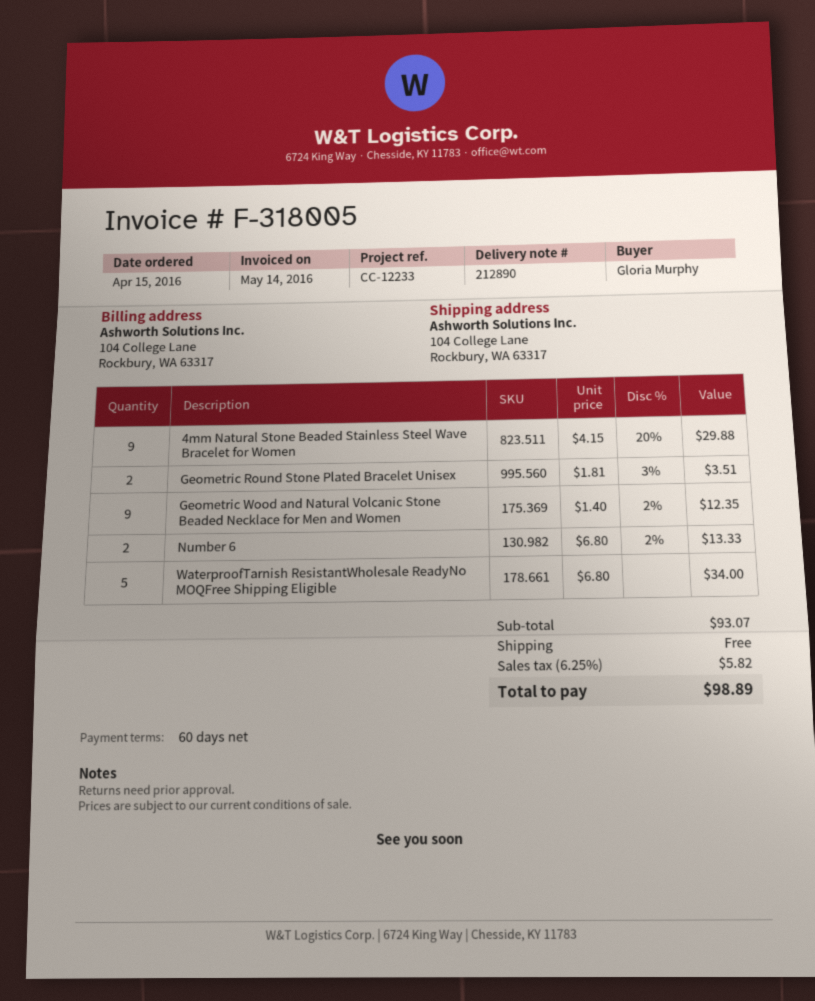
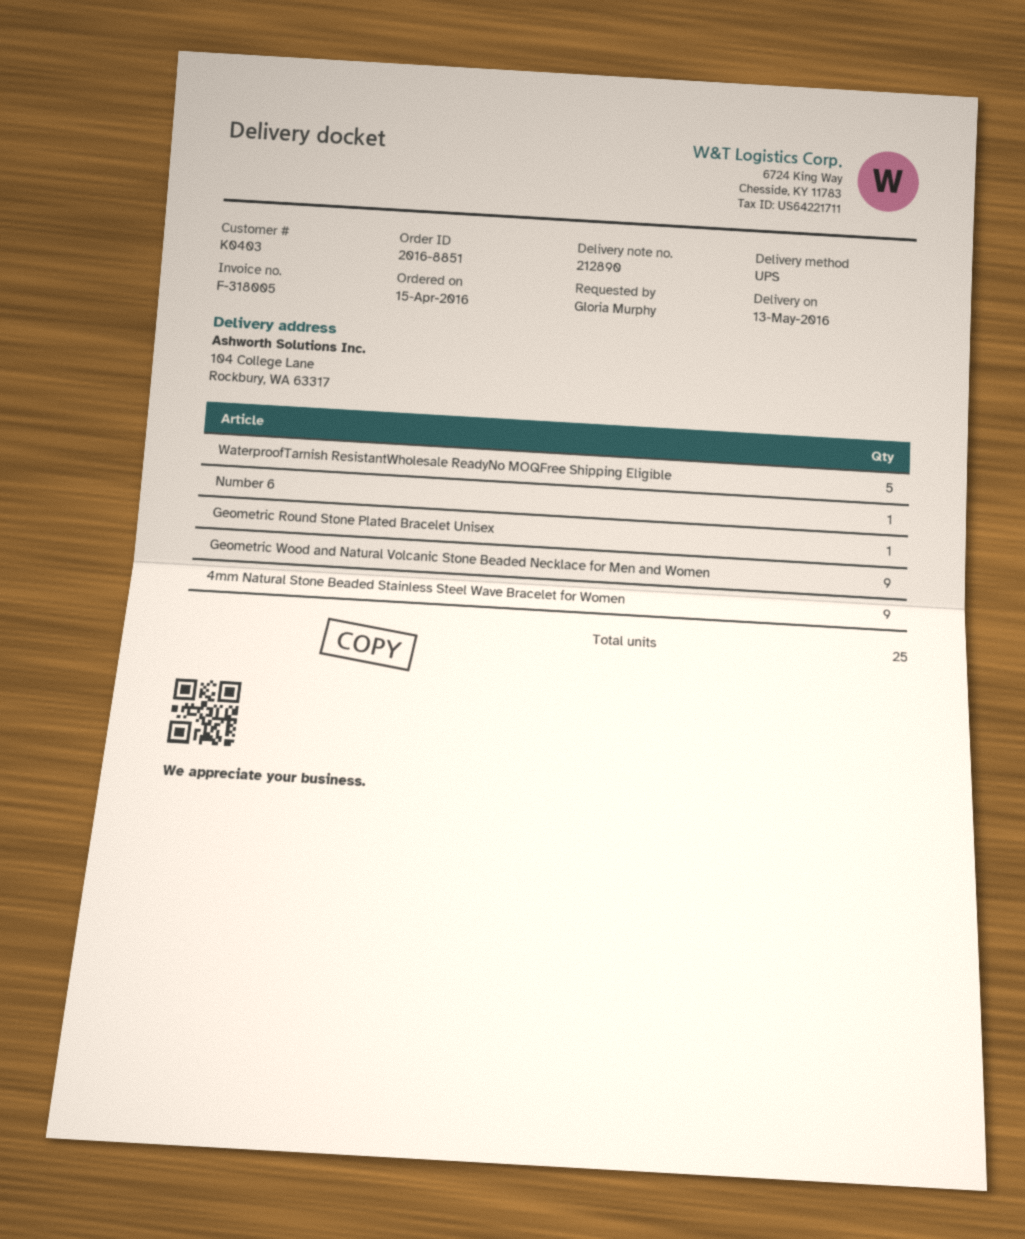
Geometric Round Stone Plated Bracelet Unisex: 2 -> 1
Number 6: 2 -> 1

